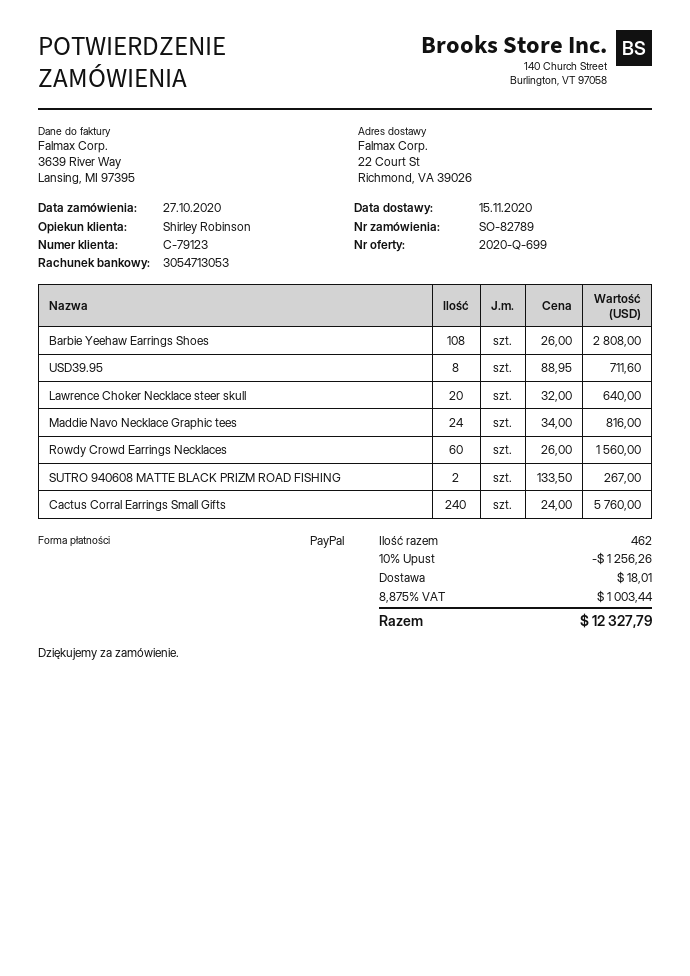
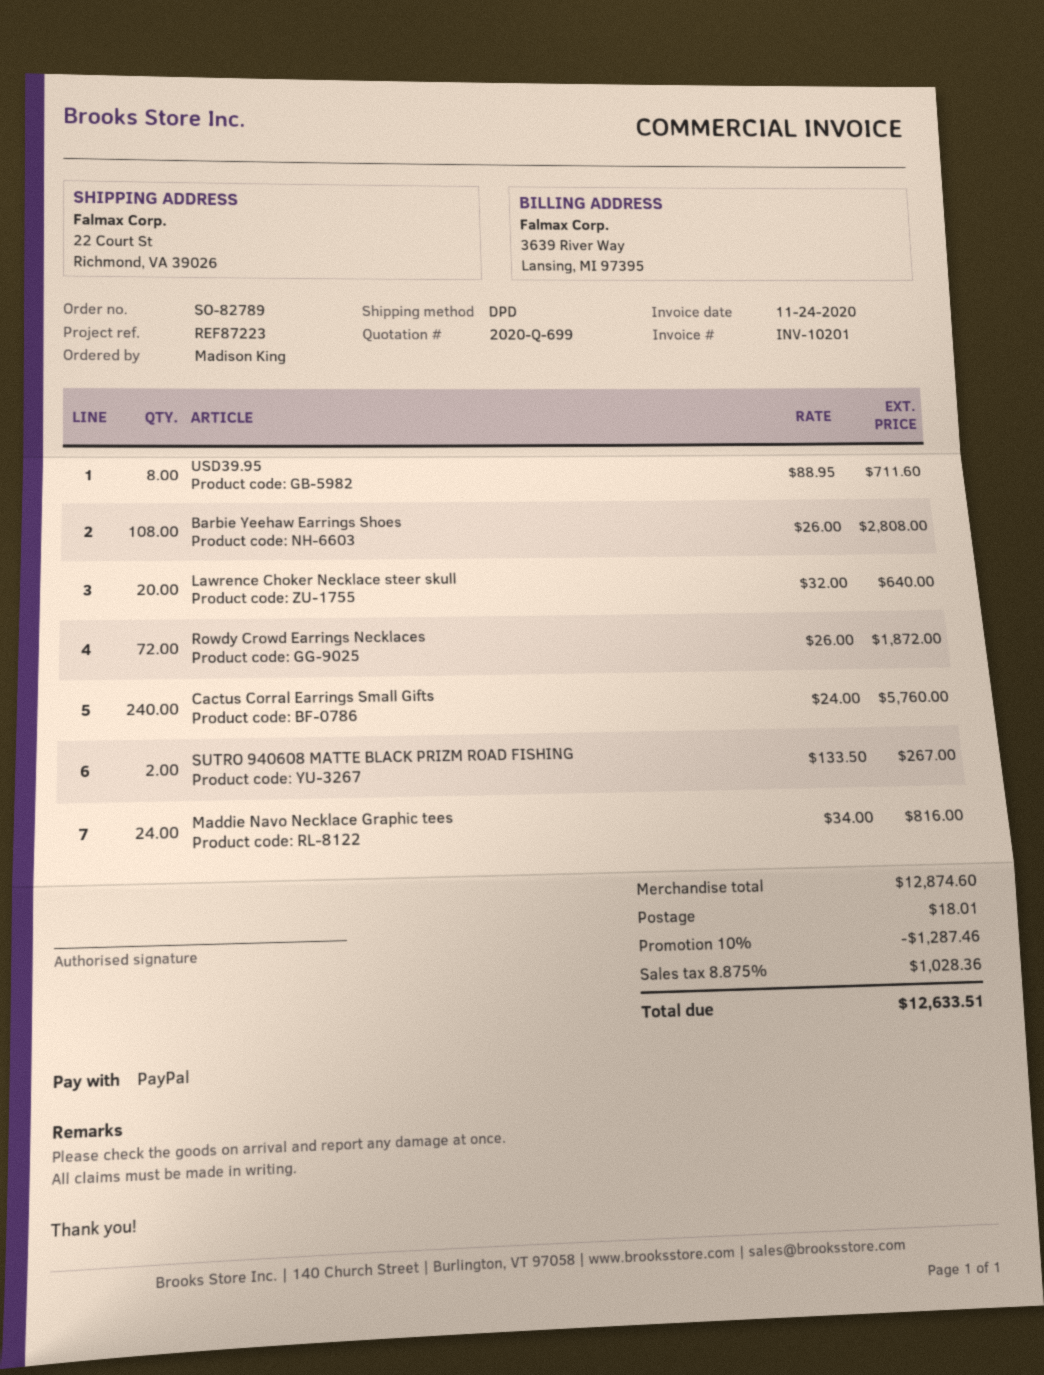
Rowdy Crowd Earrings Necklaces: 60 x 26.00 = 1560.00 -> 72 x 26.00 = 1872.00
discount: 10% = 1256.26 -> 10% = 1287.46
tax: 8.875% = 1003.44 -> 8.875% = 1028.36
total: 12327.79 -> 12633.51

